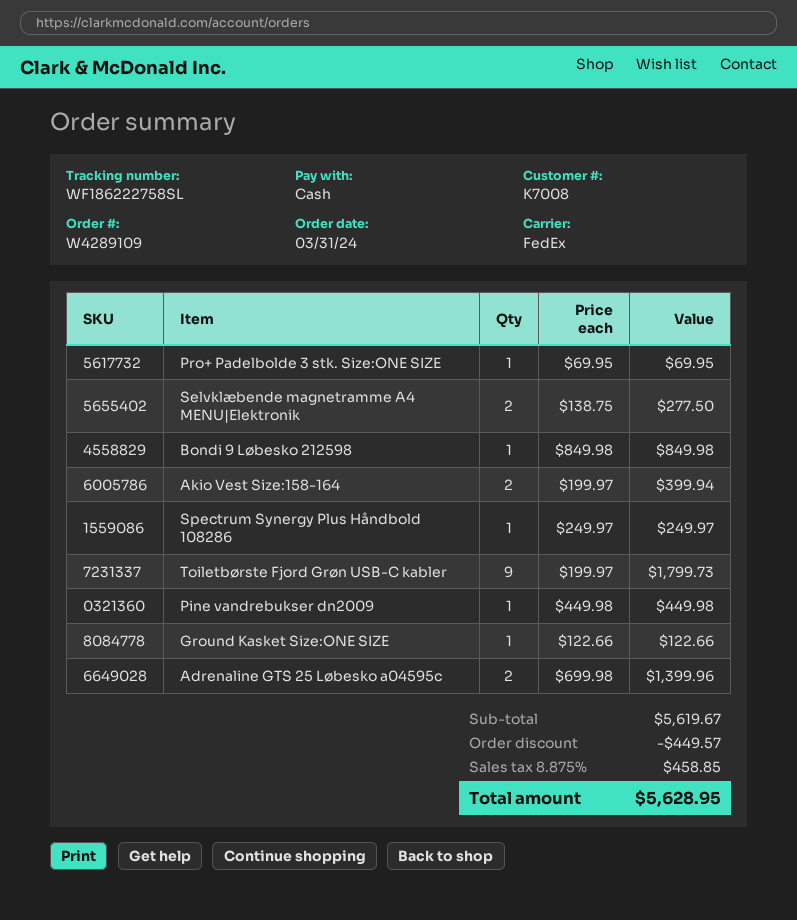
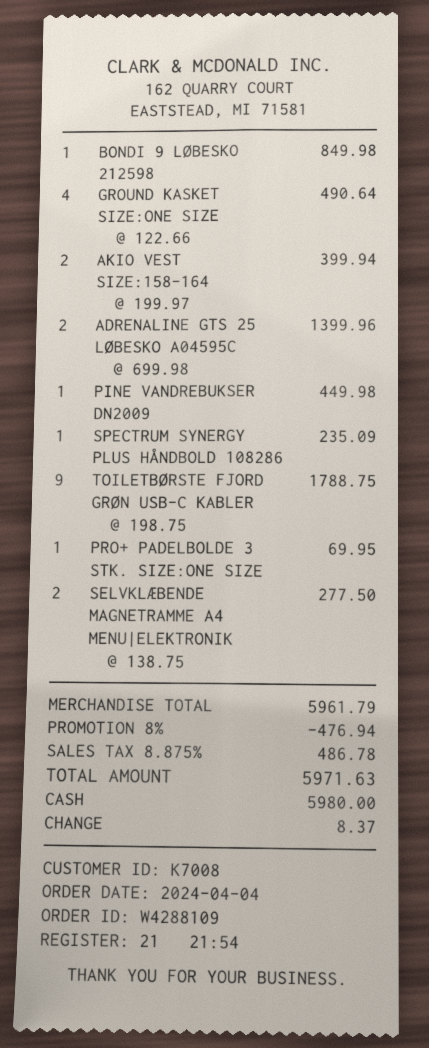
order number: W4289109 -> W4288109
order date: 2024-03-31 -> 2024-04-04
Spectrum Synergy Plus Håndbold 108286: 1 x 249.97 = 249.97 -> 1 x 235.09 = 235.09
Toiletbørste Fjord Grøn USB-C kabler: 9 x 199.97 = 1799.73 -> 9 x 198.75 = 1788.75
Ground Kasket Size:ONE SIZE: 1 x 122.66 = 122.66 -> 4 x 122.66 = 490.64
subtotal: 5619.67 -> 5961.79
discount: 449.57 -> 476.94
tax: 8.875% = 458.85 -> 8.875% = 486.78
total: 5628.95 -> 5971.63

